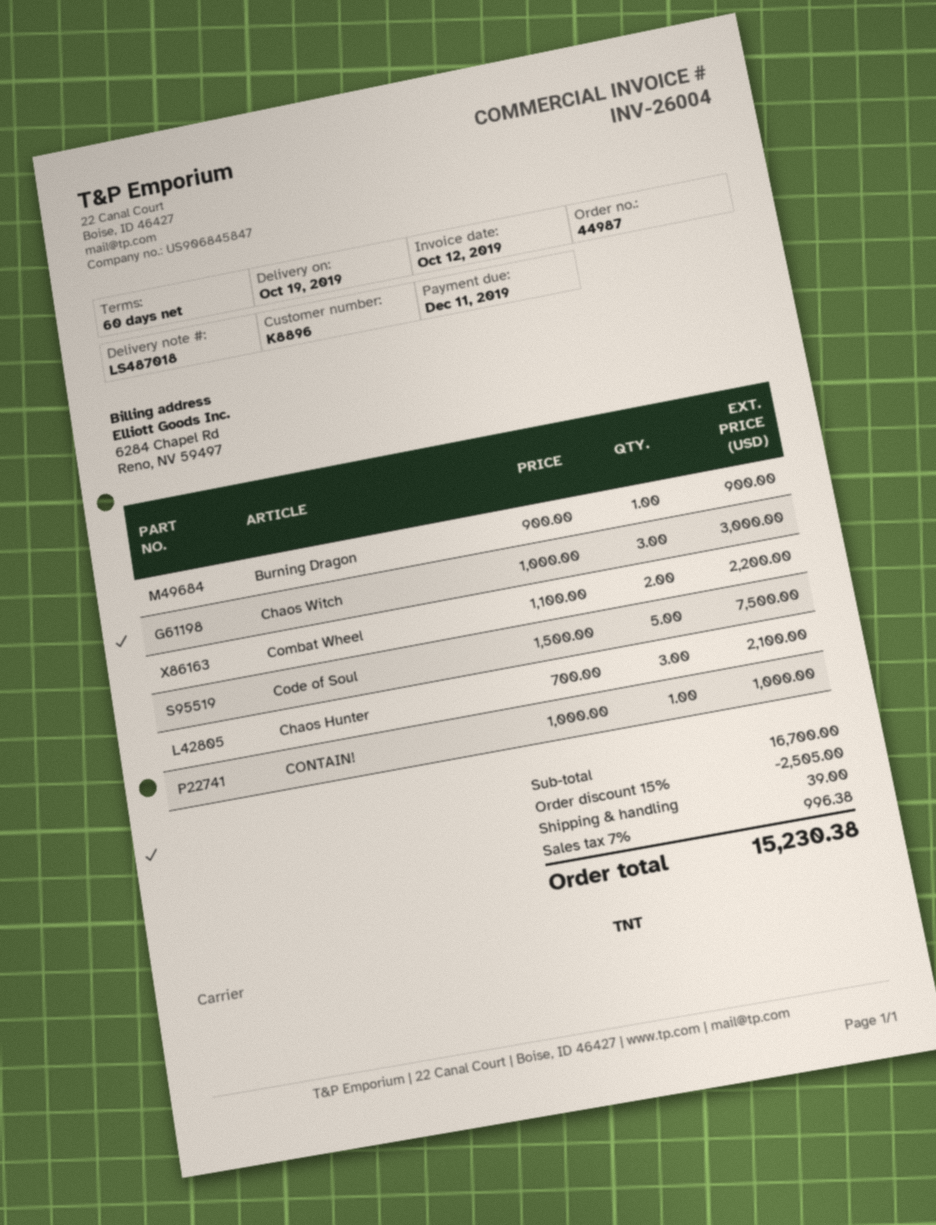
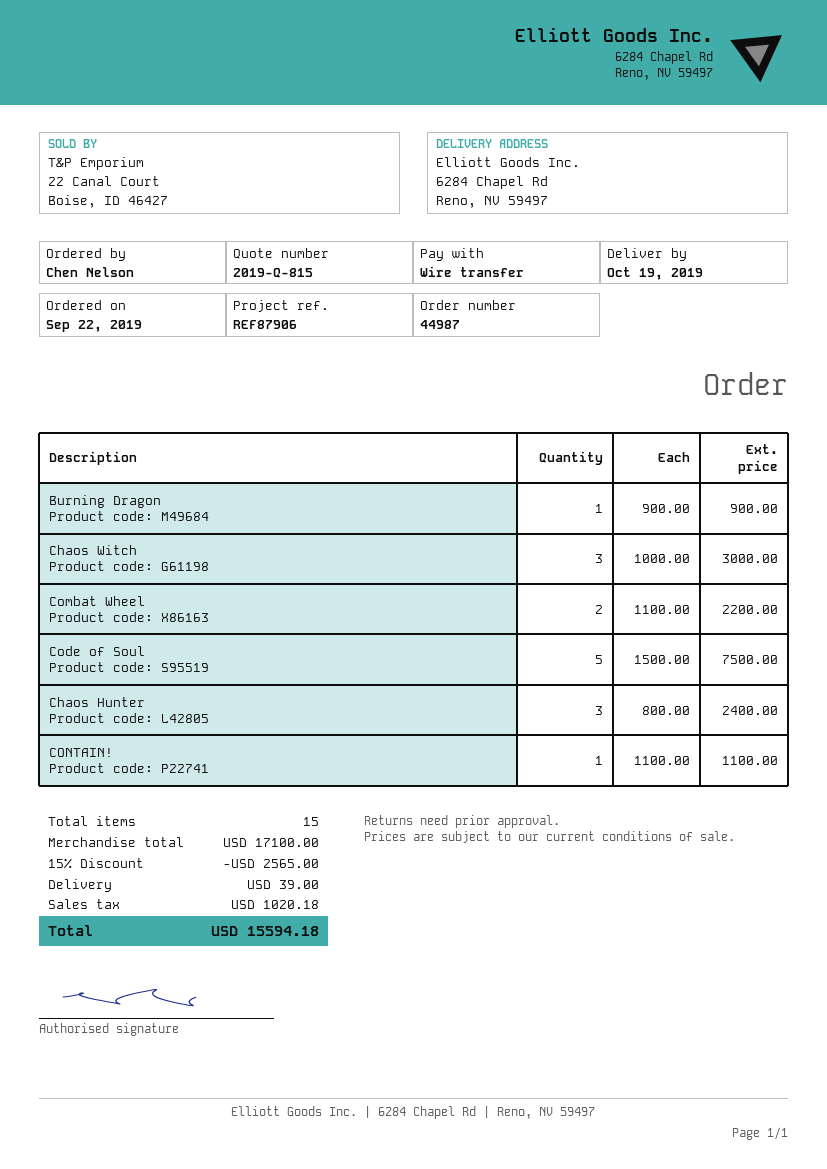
Chaos Hunter: 3 x 700.00 = 2100.00 -> 3 x 800.00 = 2400.00
CONTAIN!: 1 x 1000.00 = 1000.00 -> 1 x 1100.00 = 1100.00
subtotal: 16700.00 -> 17100.00
discount: 15% = 2505.00 -> 15% = 2565.00
tax: 996.38 -> 1020.18
total: 15230.38 -> 15594.18

